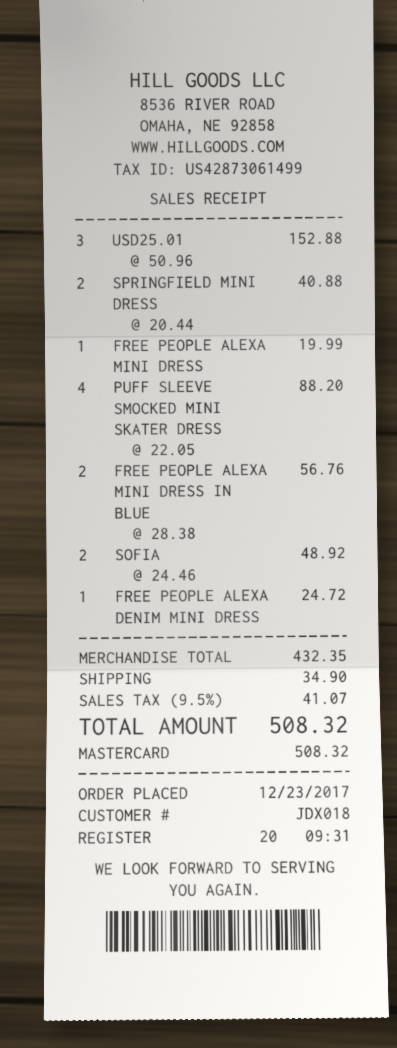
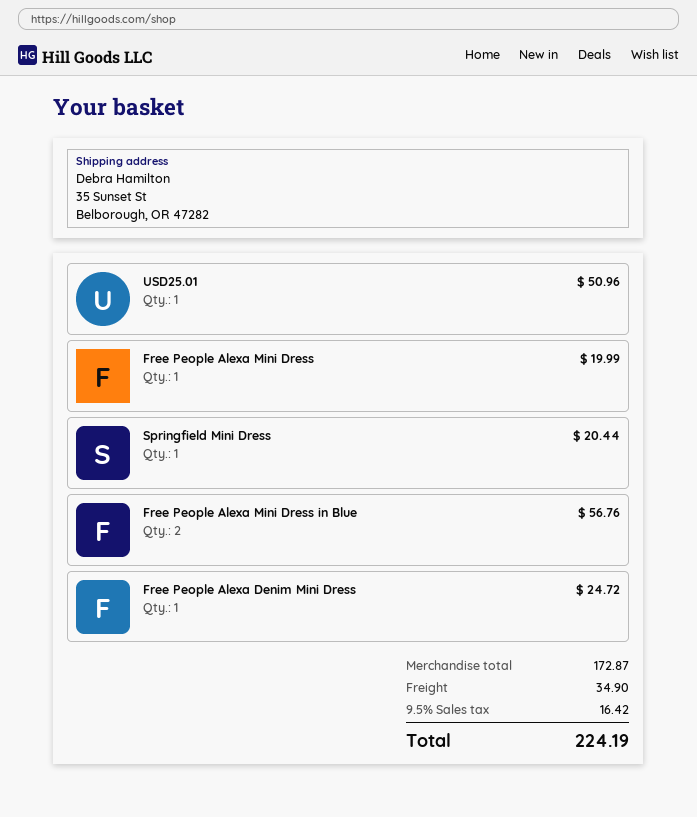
USD25.01: 3 for 152.88 -> 1 for 50.96
SPRINGFIELD MINI DRESS: 2 for 40.88 -> 1 for 20.44
PUFF SLEEVE SMOCKED MINI SKATER DRESS: 4 for 88.20 -> none
SOFIA: 2 for 48.92 -> none
subtotal: 432.35 -> 172.87
tax: 9.5% = 41.07 -> 9.5% = 16.42
total: 508.32 -> 224.19

